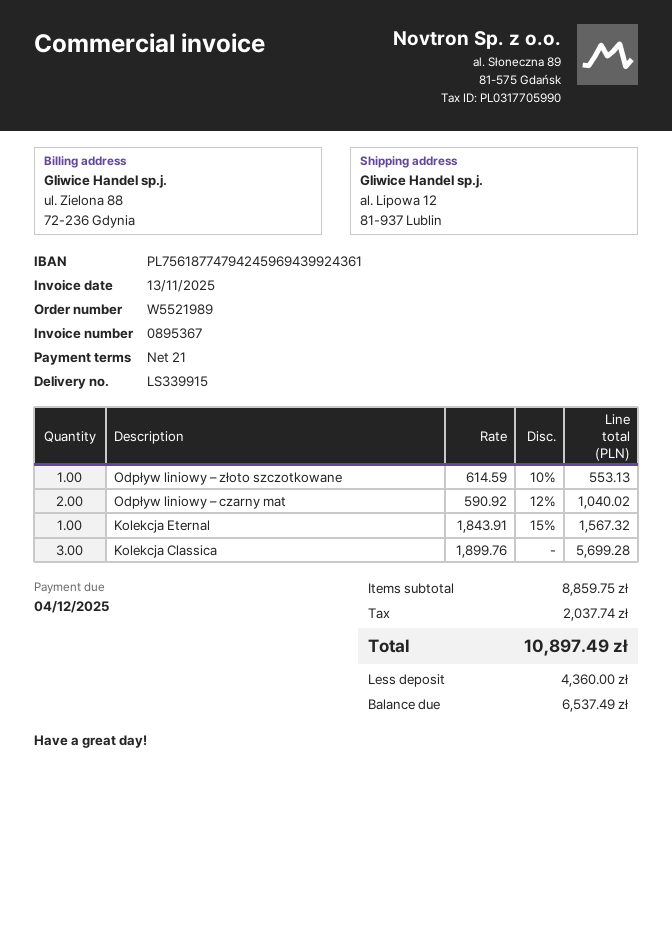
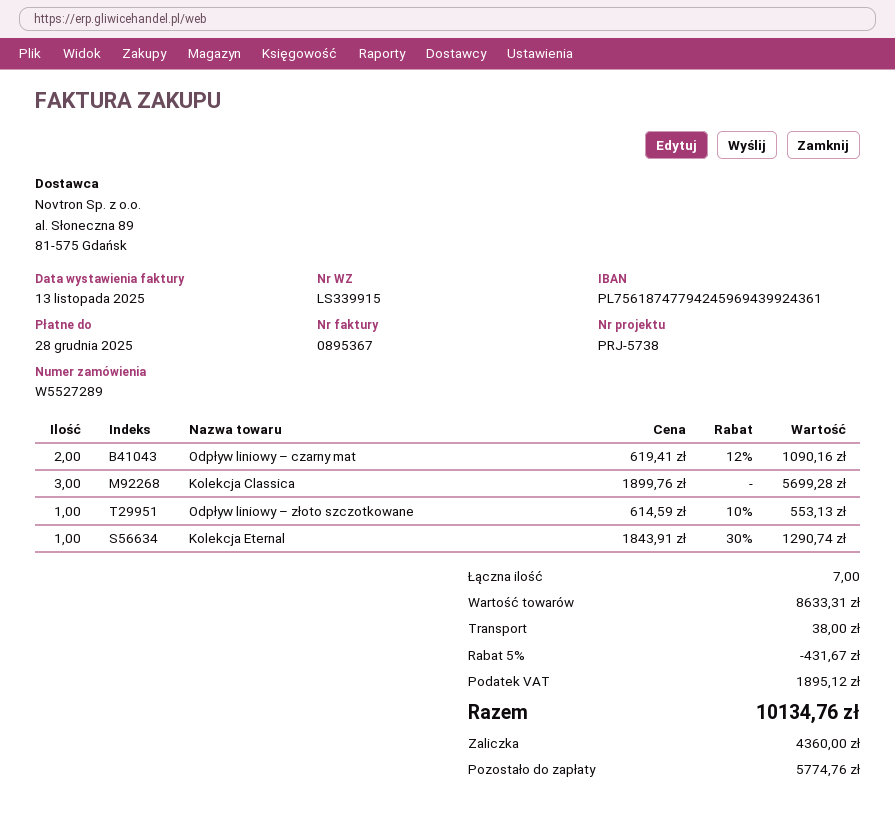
order number: W5521989 -> W5527289
due date: 2025-12-04 -> 2025-12-28
bank account: PL75618774794245969439924361 -> PL75618747794245969439924361
Odpływ liniowy – czarny mat: 2 x 590.92 - 12% = 1040.02 -> 2 x 619.41 - 12% = 1090.16
Kolekcja Eternal: 1 x 1843.91 - 15% = 1567.32 -> 1 x 1843.91 - 30% = 1290.74
subtotal: 8859.75 -> 8633.31
discount: none -> 5% = 431.67
shipping: none -> 38.00
tax: 2037.74 -> 1895.12
total: 10897.49 -> 10134.76
balance: 6537.49 -> 5774.76

